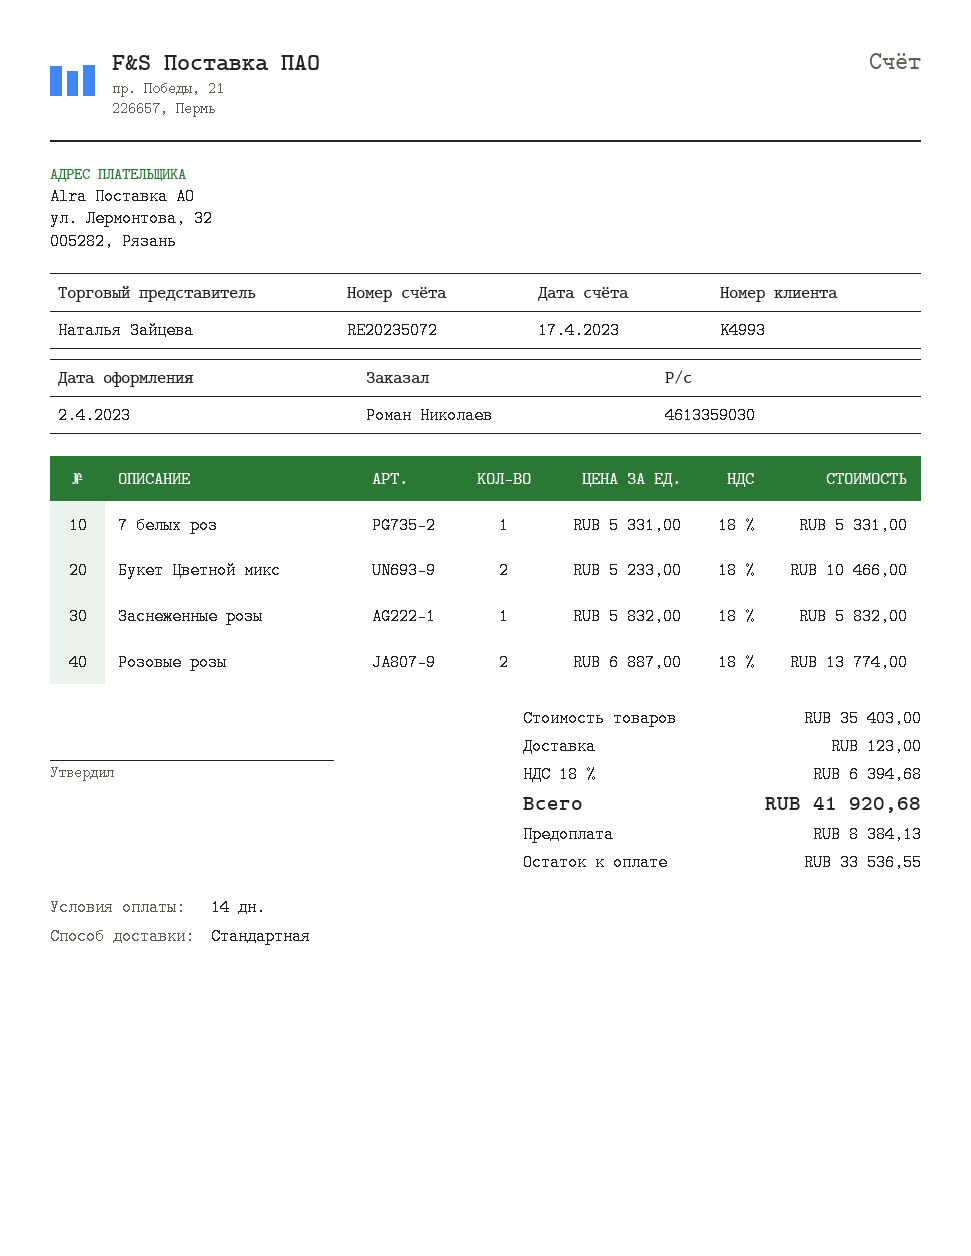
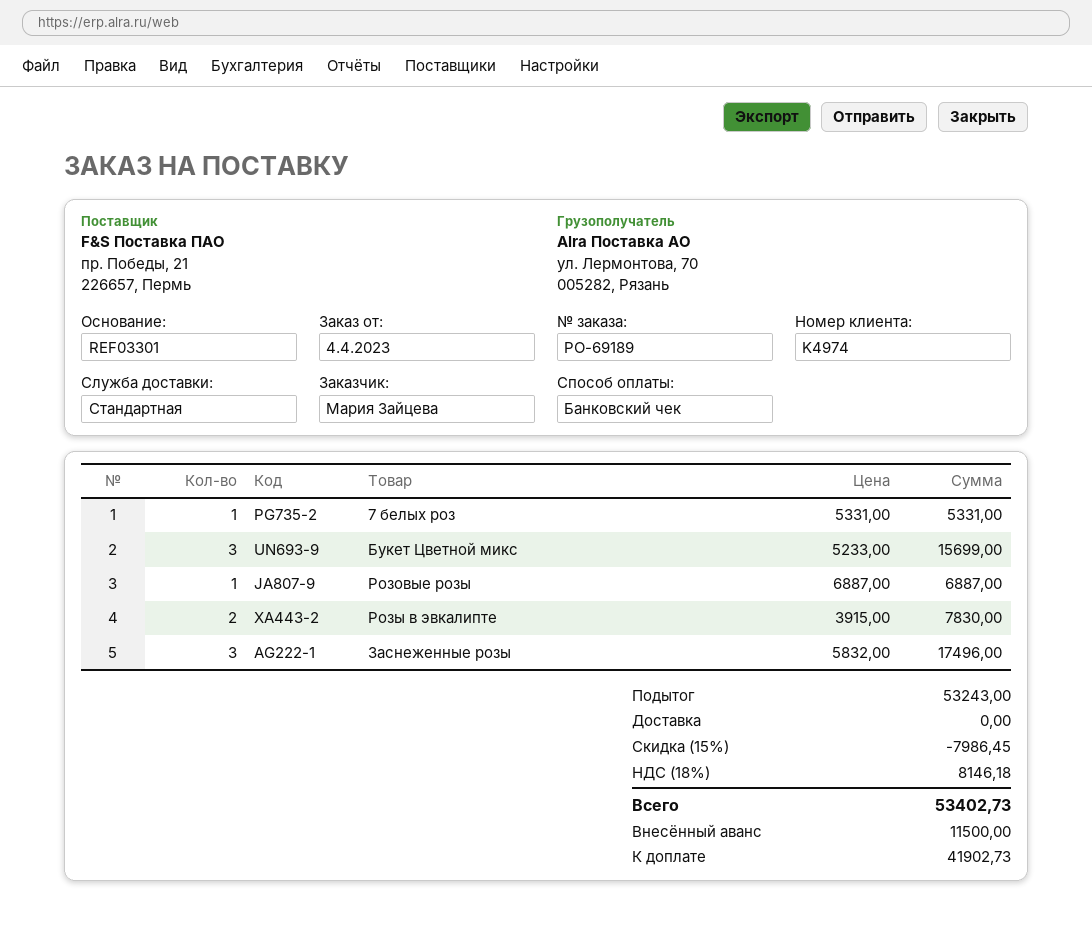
order date: 2023-04-02 -> 2023-04-04
customer number: K4993 -> K4974
ordered by: Роман Николаев -> Мария Зайцева
Букет Цветной микс: 2 x 5233.00 = 10466.00 -> 3 x 5233.00 = 15699.00
Заснеженные розы: 1 x 5832.00 = 5832.00 -> 3 x 5832.00 = 17496.00
Розовые розы: 2 x 6887.00 = 13774.00 -> 1 x 6887.00 = 6887.00
Розы в эвкалипте: none -> 2 x 3915.00 = 7830.00
subtotal: 35403.00 -> 53243.00
discount: none -> 15% = 7986.45
shipping: 123.00 -> 0.00
tax: 18% = 6394.68 -> 18% = 8146.18
total: 41920.68 -> 53402.73
deposit: 8384.13 -> 11500.00
balance: 33536.55 -> 41902.73

